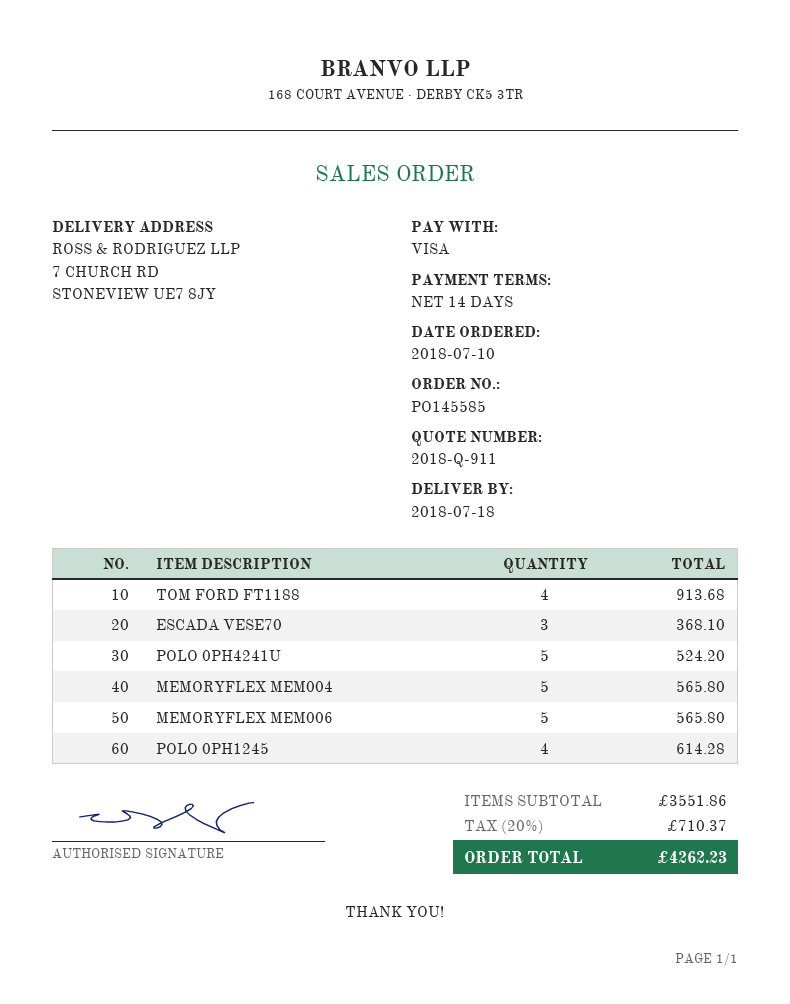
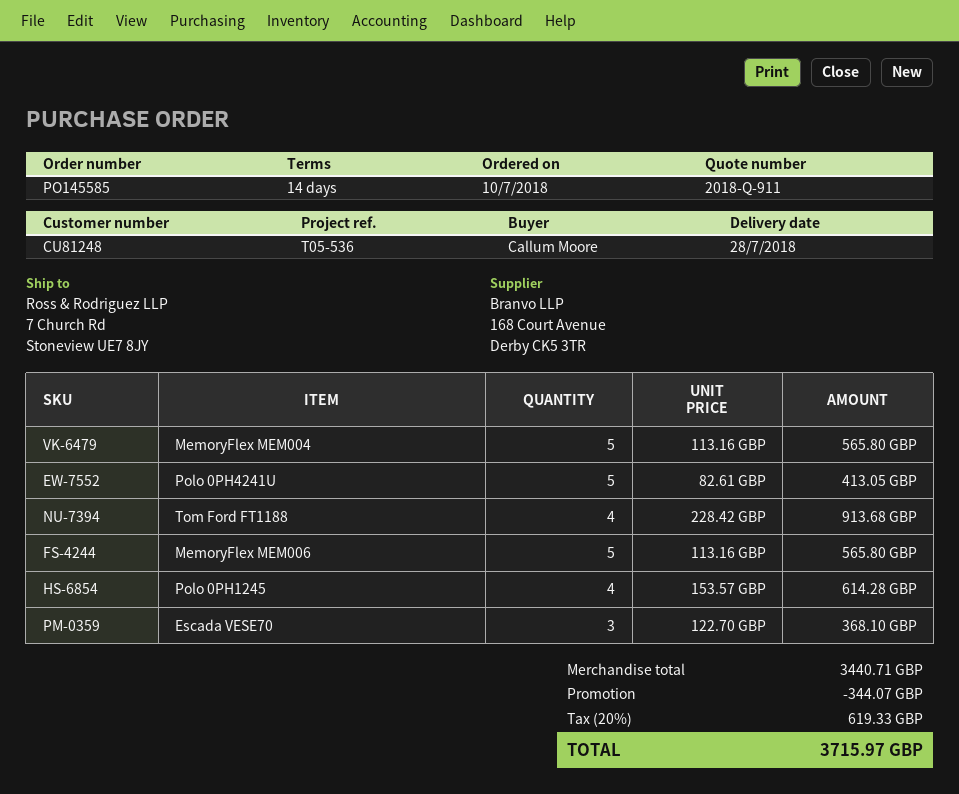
delivery date: 2018-07-18 -> 2018-07-28
POLO 0PH4241U: 5 for 524.20 -> 5 for 413.05
subtotal: 3551.86 -> 3440.71
discount: none -> 344.07
tax: 20% = 710.37 -> 20% = 619.33
total: 4262.23 -> 3715.97

